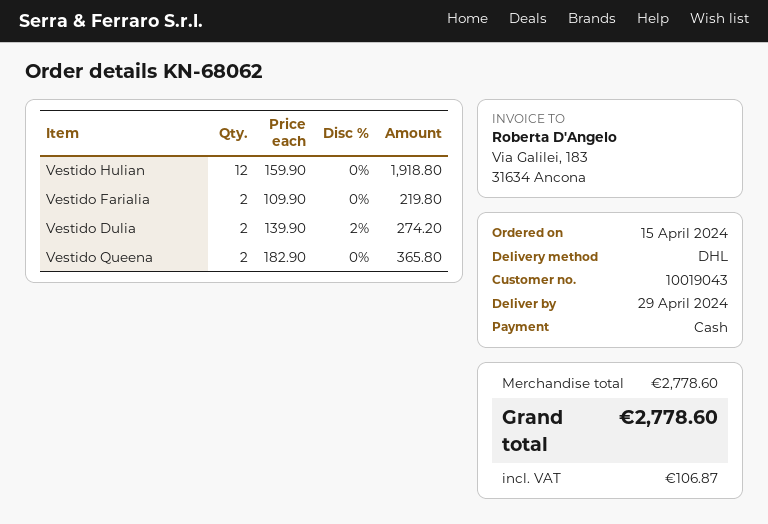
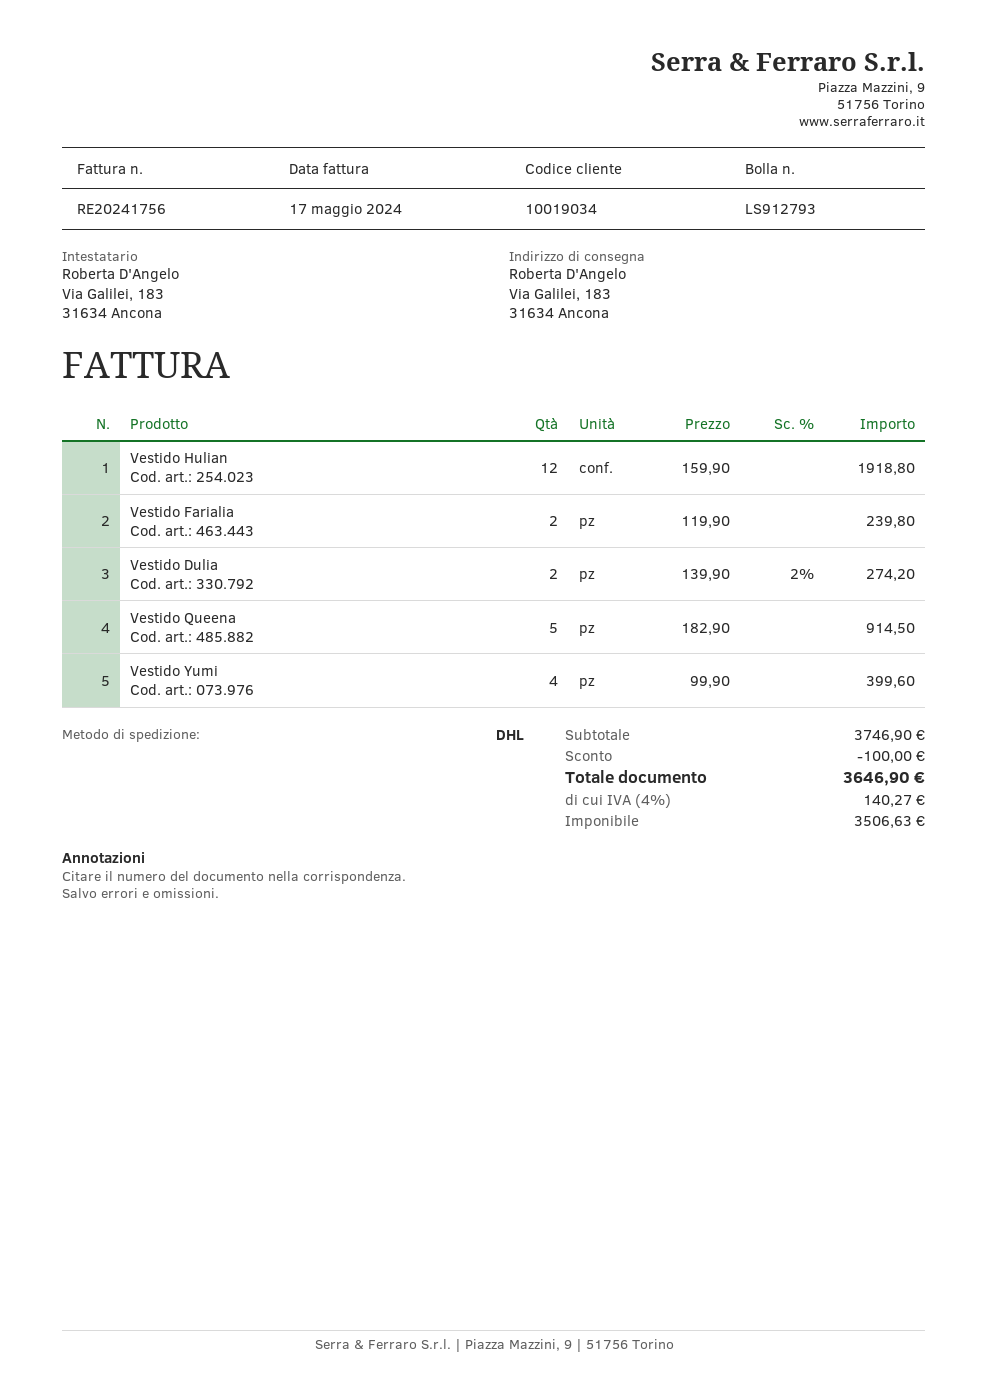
customer number: 10019043 -> 10019034
Vestido Farialia: 2 x 109.90 = 219.80 -> 2 x 119.90 = 239.80
Vestido Queena: 2 x 182.90 = 365.80 -> 5 x 182.90 = 914.50
Vestido Yumi: none -> 4 x 99.90 = 399.60
subtotal: 2778.60 -> 3746.90
discount: none -> 100.00
tax: 106.87 -> 140.27
total: 2778.60 -> 3646.90

